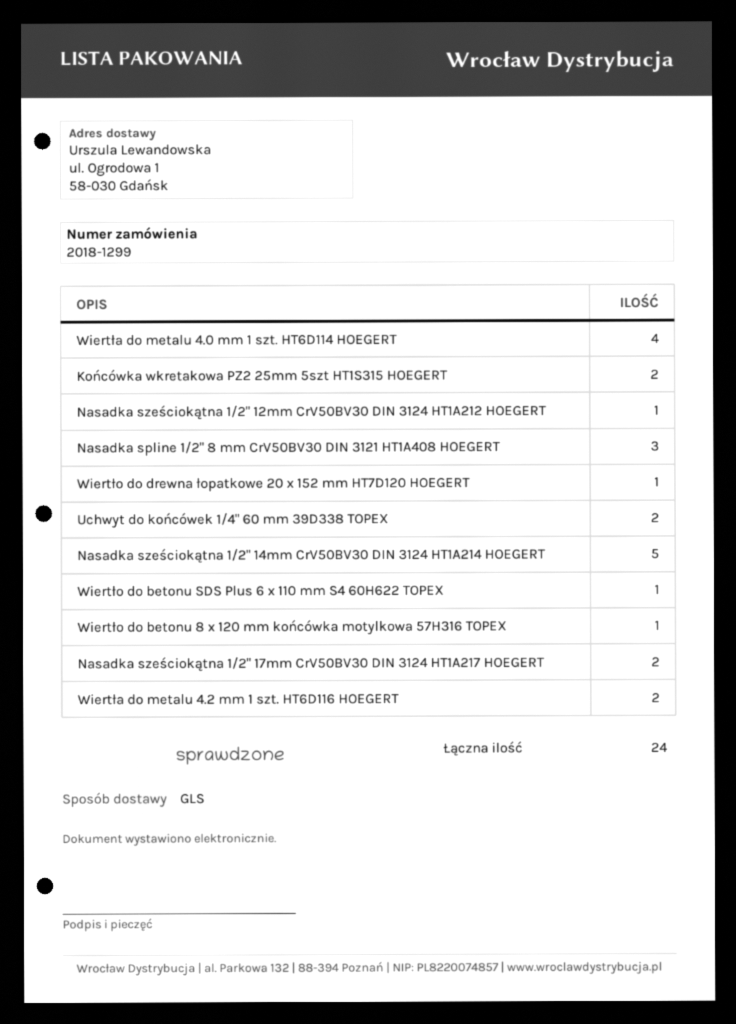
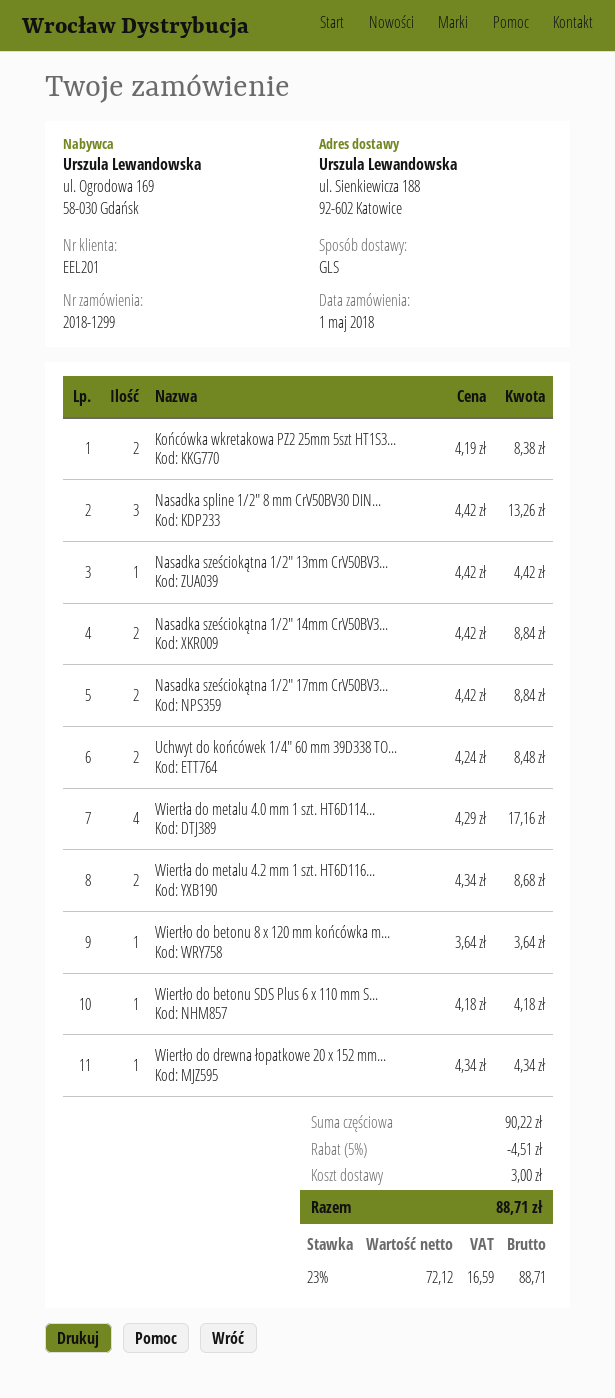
ship to: ul. Ogrodowa 1, 58-030 Gdańsk -> ul. Sienkiewicza 188, 92-602 Katowice
Nasadka sześciokątna 1/2" 12mm CrV50BV30 DIN 3124 HT1A212 HOEGERT: 1 -> none
Nasadka sześciokątna 1/2" 14mm CrV50BV30 DIN 3124 HT1A214 HOEGERT: 5 -> 2
Nasadka sześciokątna 1/2" 13mm CrV50BV3...: none -> 1

